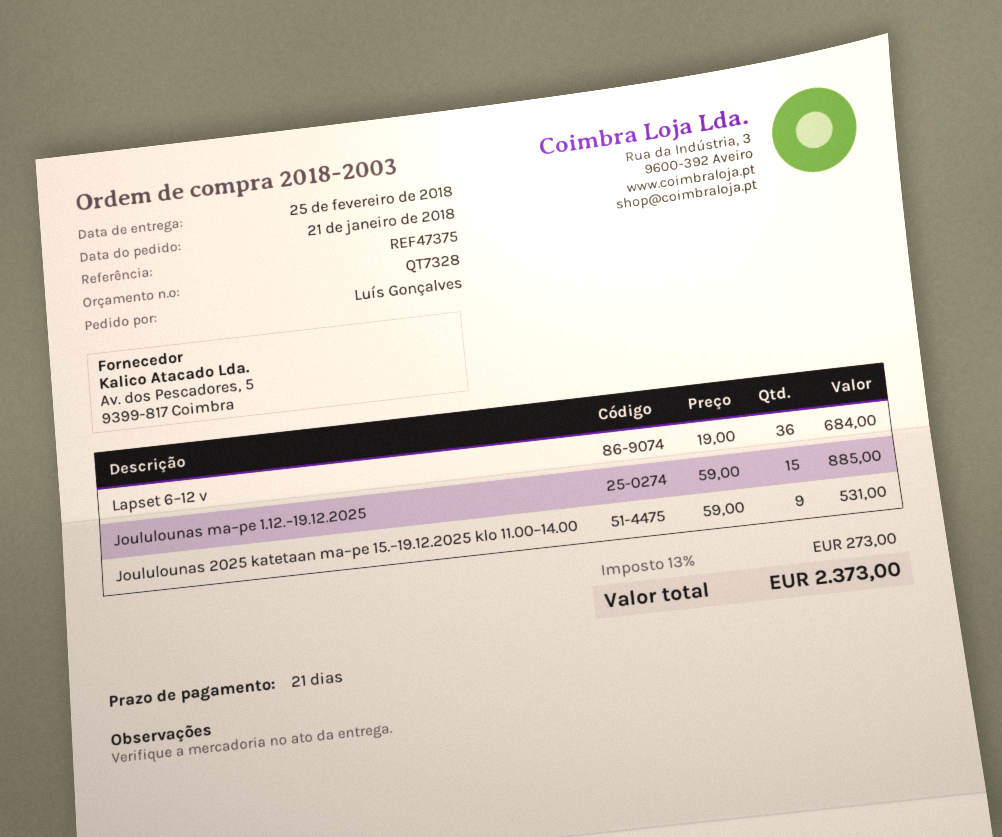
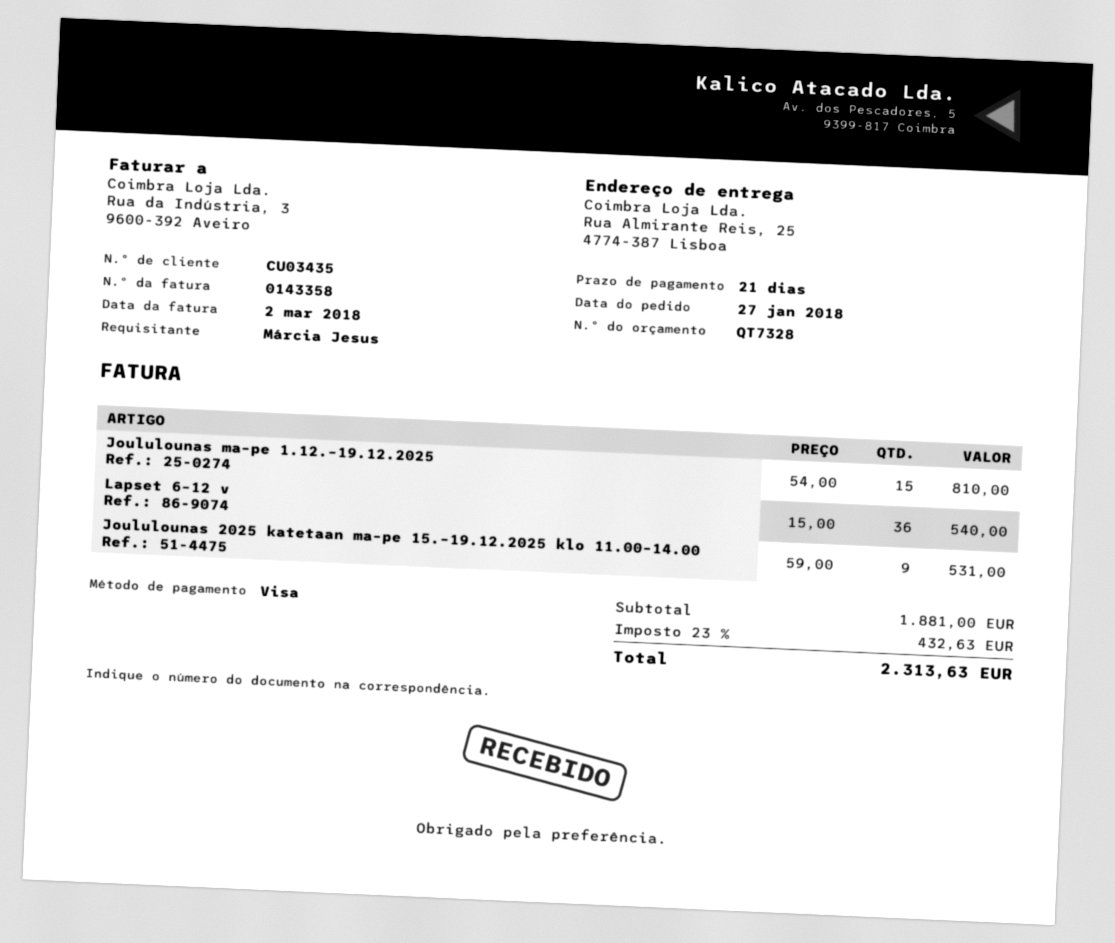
order date: 2018-01-21 -> 2018-01-27
ordered by: Luís Gonçalves -> Márcia Jesus
Lapset 6–12 v: 36 x 19.00 = 684.00 -> 36 x 15.00 = 540.00
Joululounas ma–pe 1.12.–19.12.2025: 15 x 59.00 = 885.00 -> 15 x 54.00 = 810.00
tax: 13% = 273.00 -> 23% = 432.63
total: 2373.00 -> 2313.63

